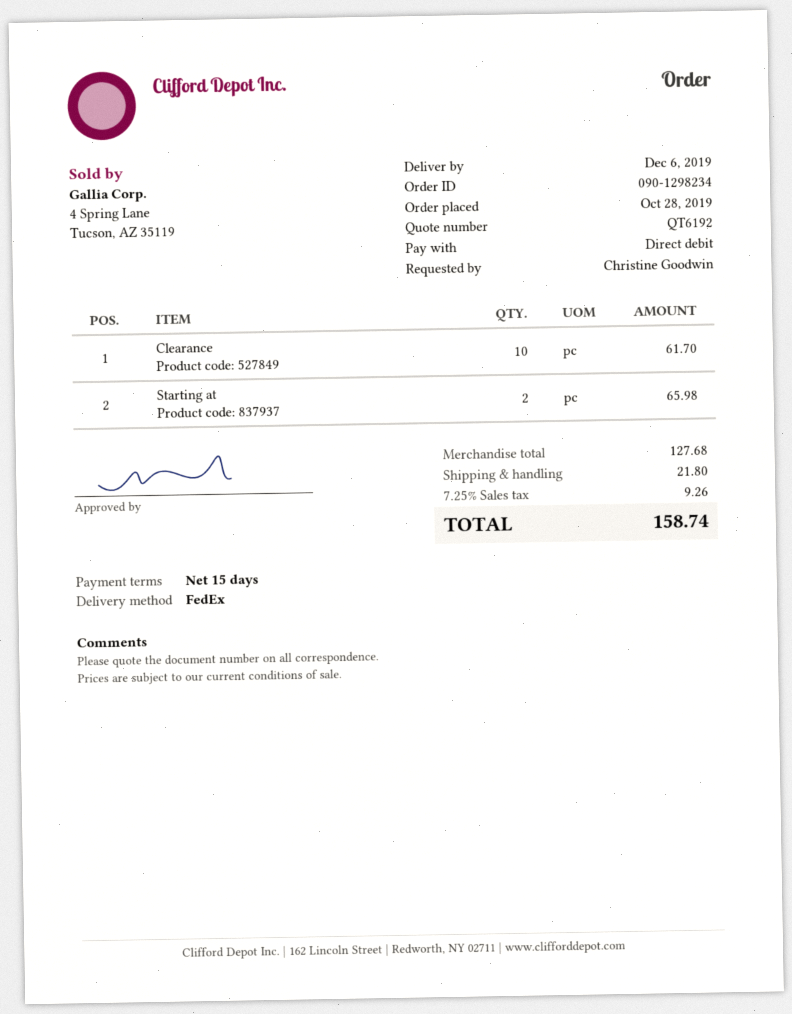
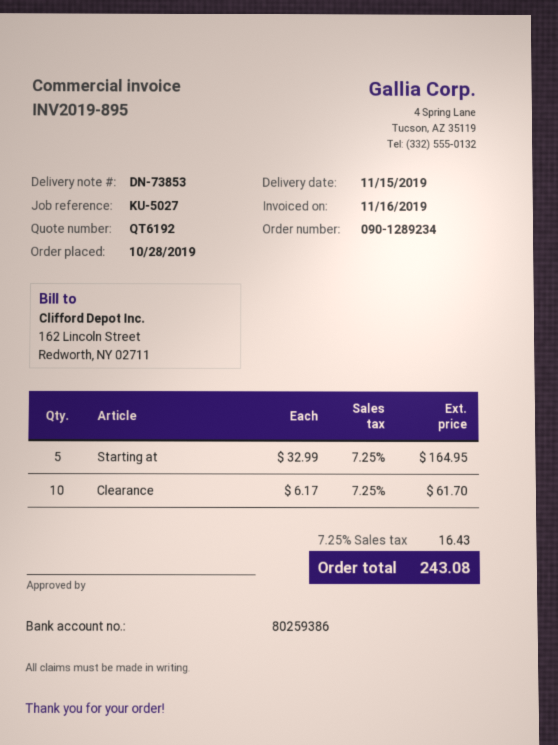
order number: 090-1298234 -> 090-1289234
delivery date: 2019-12-06 -> 2019-11-15
Starting at: 2 for 65.98 -> 5 for 164.95
shipping: 21.80 -> none
tax: 7.25% = 9.26 -> 7.25% = 16.43
total: 158.74 -> 243.08

